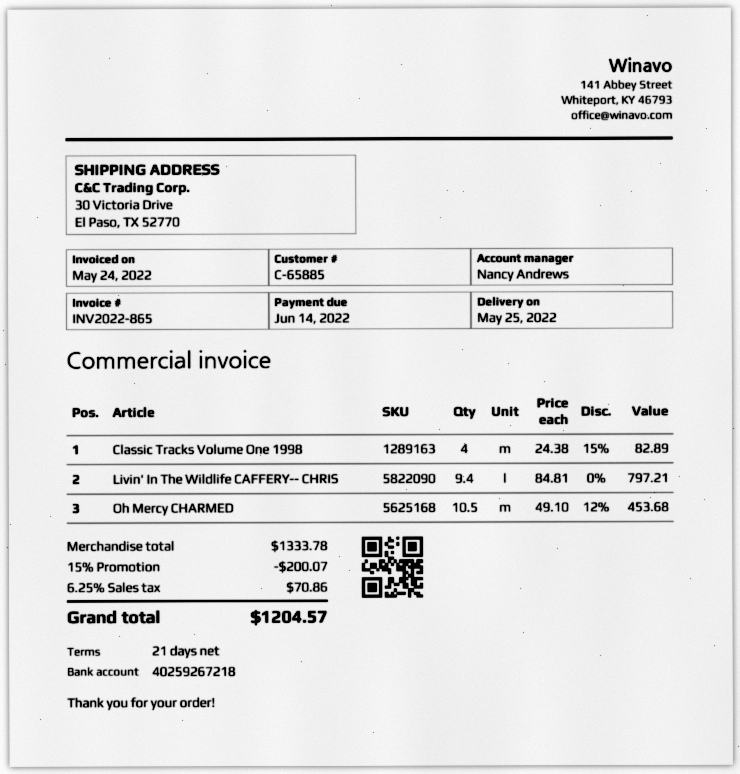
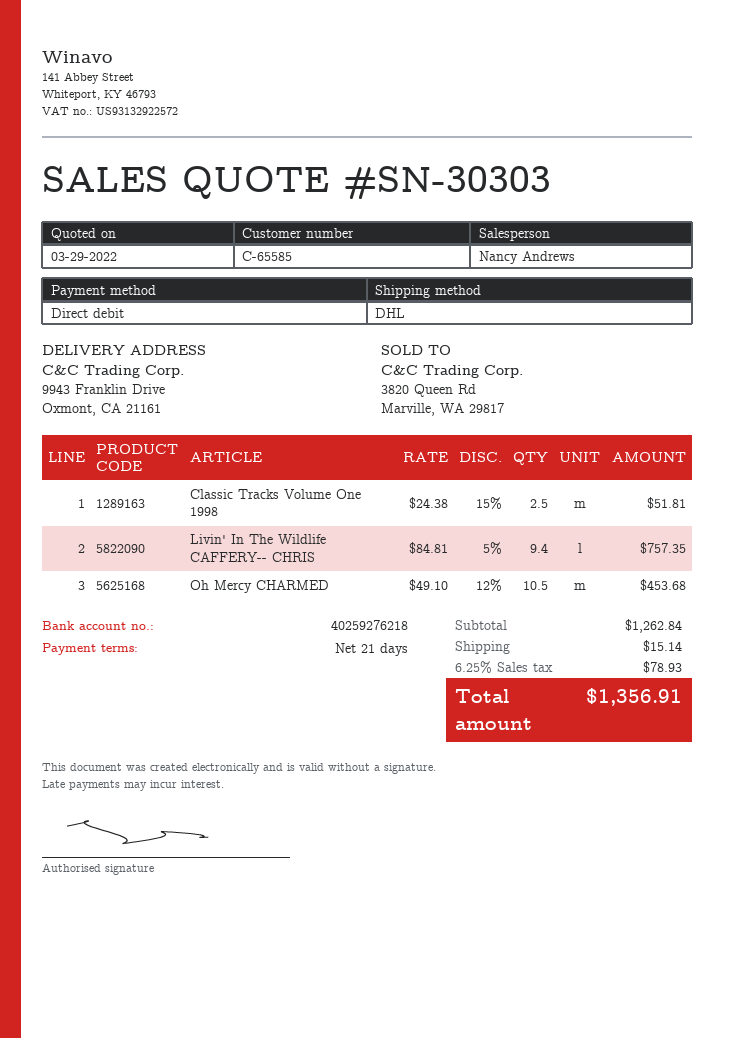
customer number: C-65885 -> C-65585
bank account: 40259267218 -> 40259276218
ship to: 30 Victoria Drive, El Paso, TX 52770 -> 9943 Franklin Drive, Oxmont, CA 21161
Classic Tracks Volume One 1998: 4 x 24.38 - 15% = 82.89 -> 2.5 x 24.38 - 15% = 51.81
Livin' In The Wildlife CAFFERY-- CHRIS: 9.4 x 84.81 = 797.21 -> 9.4 x 84.81 - 5% = 757.35
subtotal: 1333.78 -> 1262.84
discount: 15% = 200.07 -> none
shipping: none -> 15.14
tax: 6.25% = 70.86 -> 6.25% = 78.93
total: 1204.57 -> 1356.91

